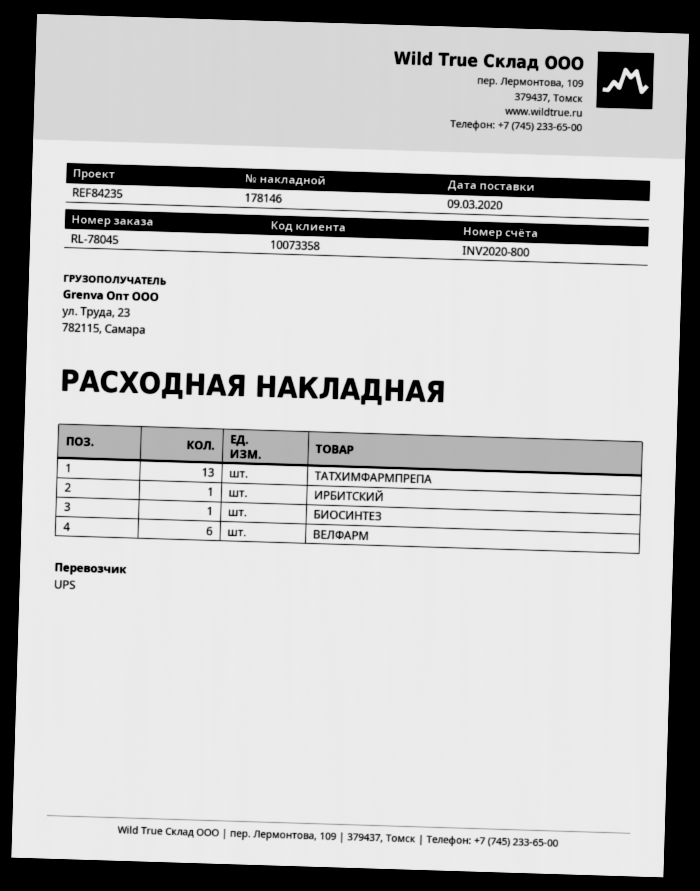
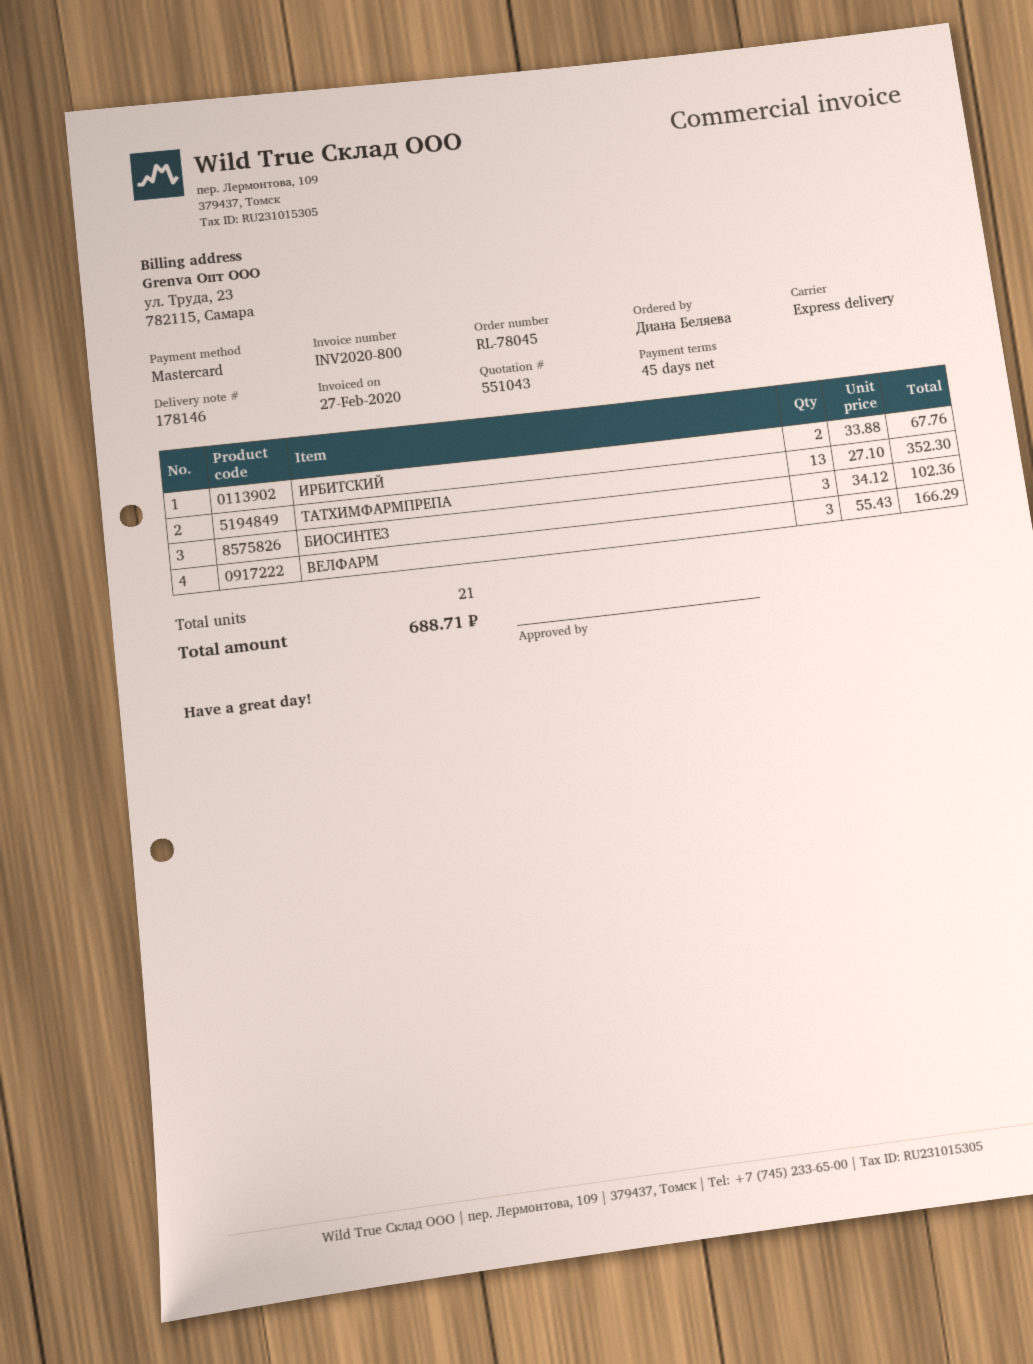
shipping method: UPS -> express
ИРБИТСКИЙ: 1 -> 2
БИОСИНТЕЗ: 1 -> 3
ВЕЛФАРМ: 6 -> 3

